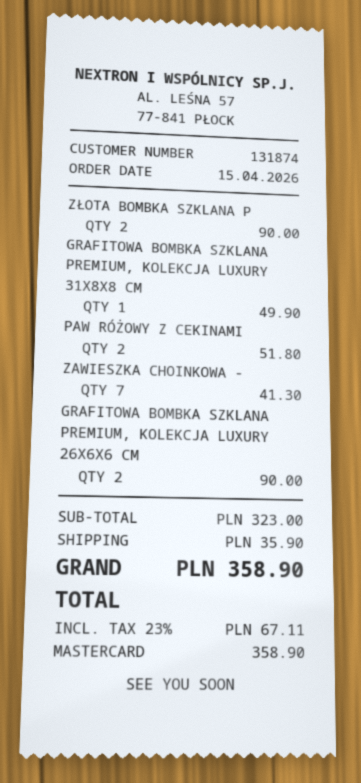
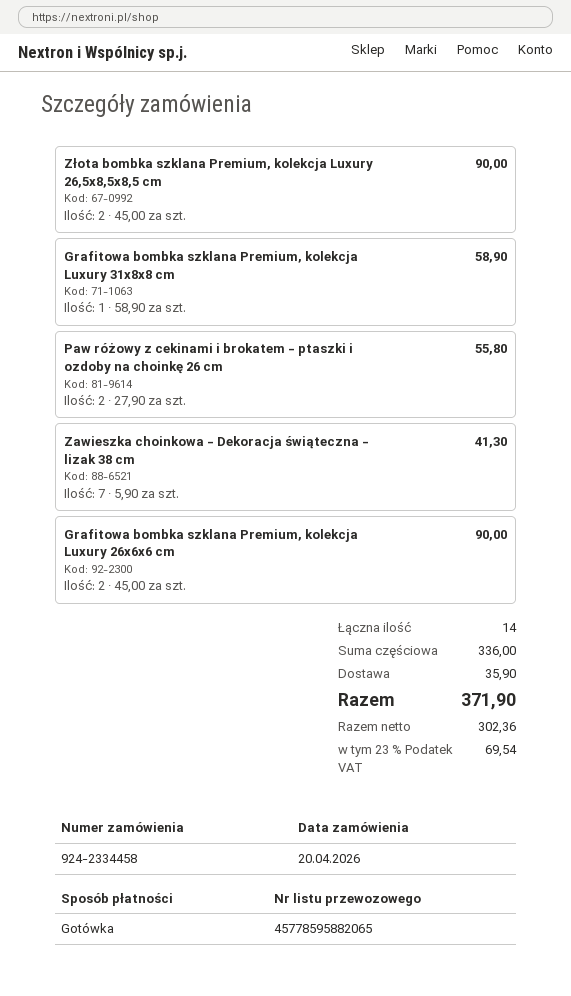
order date: 2026-04-15 -> 2026-04-20
payment method: Mastercard -> cash
GRAFITOWA BOMBKA SZKLANA PREMIUM, KOLEKCJA LUXURY 31X8X8 CM: 1 for 49.90 -> 1 for 58.90
PAW RÓŻOWY Z CEKINAMI: 2 for 51.80 -> 2 for 55.80
subtotal: 323.00 -> 336.00
tax: 23% = 67.11 -> 23% = 69.54
total: 358.90 -> 371.90

